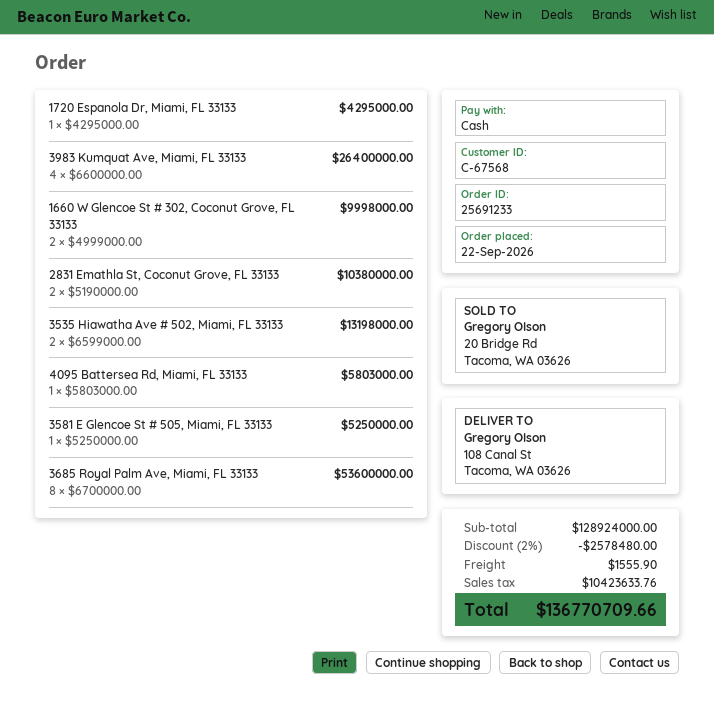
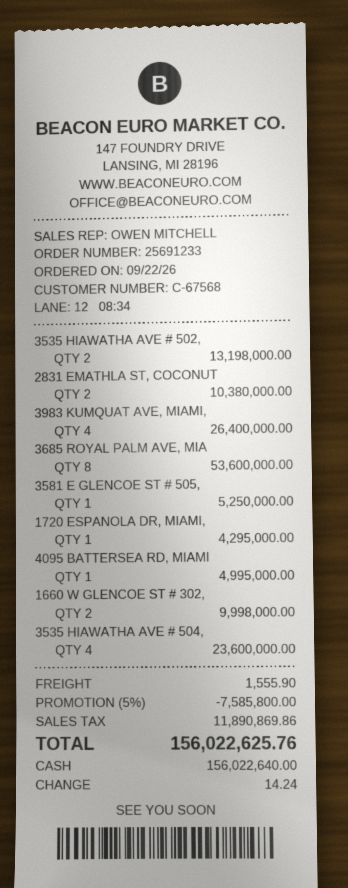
4095 Battersea Rd, Miami, FL 33133: 1 for 5803000.00 -> 1 for 4995000.00
3535 HIAWATHA AVE # 504,: none -> 4 for 23600000.00
discount: 2% = 2578480.00 -> 5% = 7585800.00
tax: 10423633.76 -> 11890869.86
total: 136770709.66 -> 156022625.76

